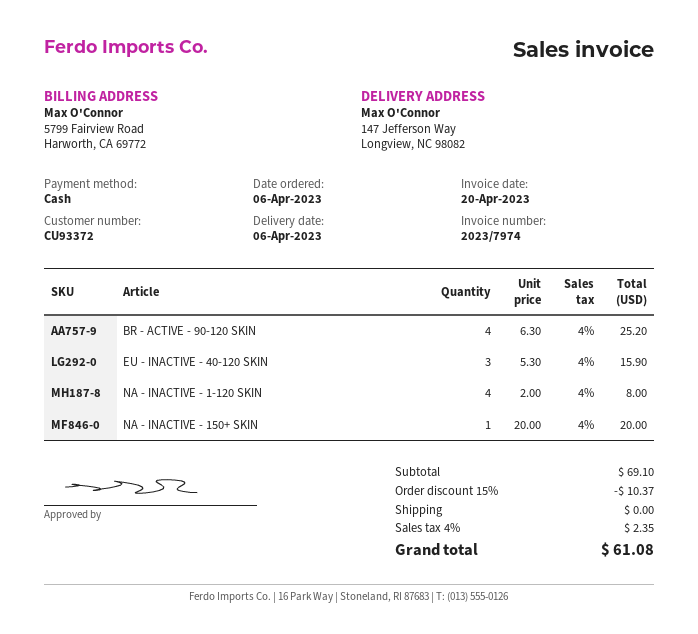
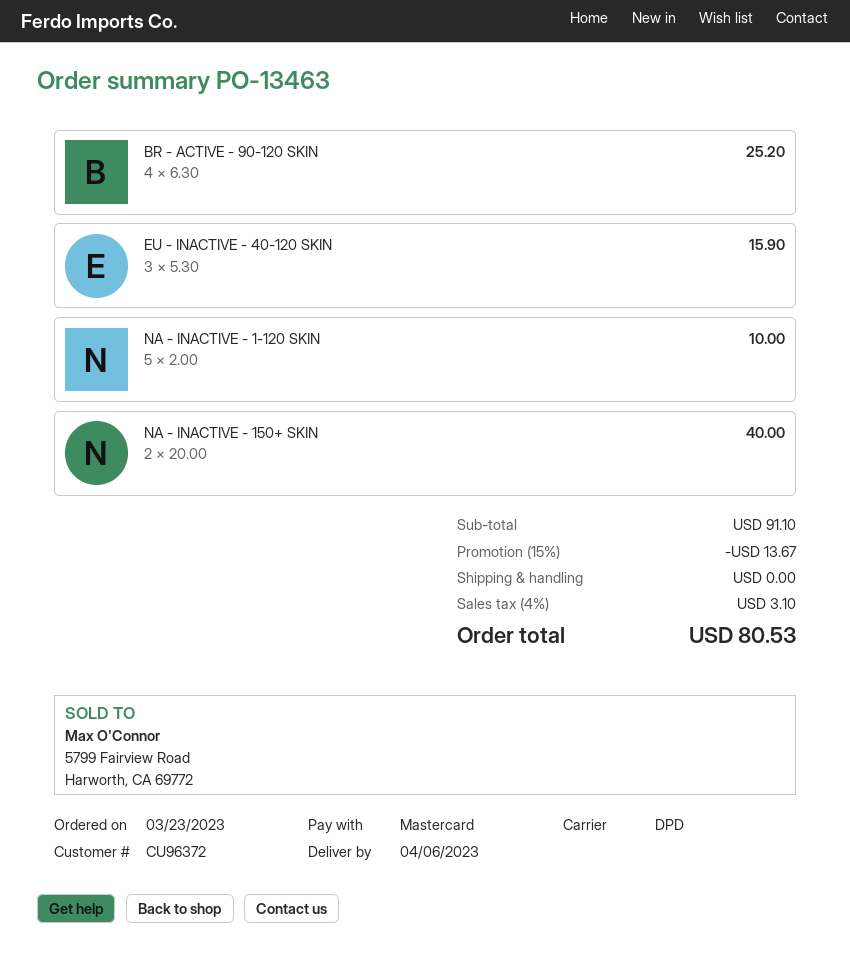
order date: 2023-04-06 -> 2023-03-23
customer number: CU93372 -> CU96372
payment method: cash -> Mastercard
NA - INACTIVE - 1-120 SKIN: 4 x 2.00 = 8.00 -> 5 x 2.00 = 10.00
NA - INACTIVE - 150+ SKIN: 1 x 20.00 = 20.00 -> 2 x 20.00 = 40.00
subtotal: 69.10 -> 91.10
discount: 15% = 10.37 -> 15% = 13.67
tax: 4% = 2.35 -> 4% = 3.10
total: 61.08 -> 80.53

